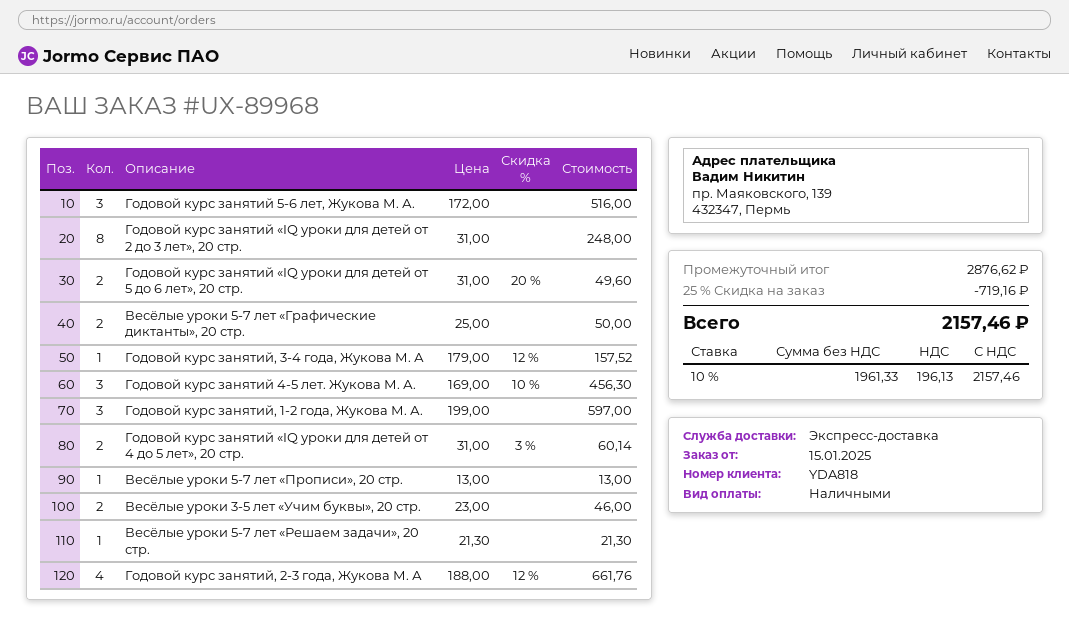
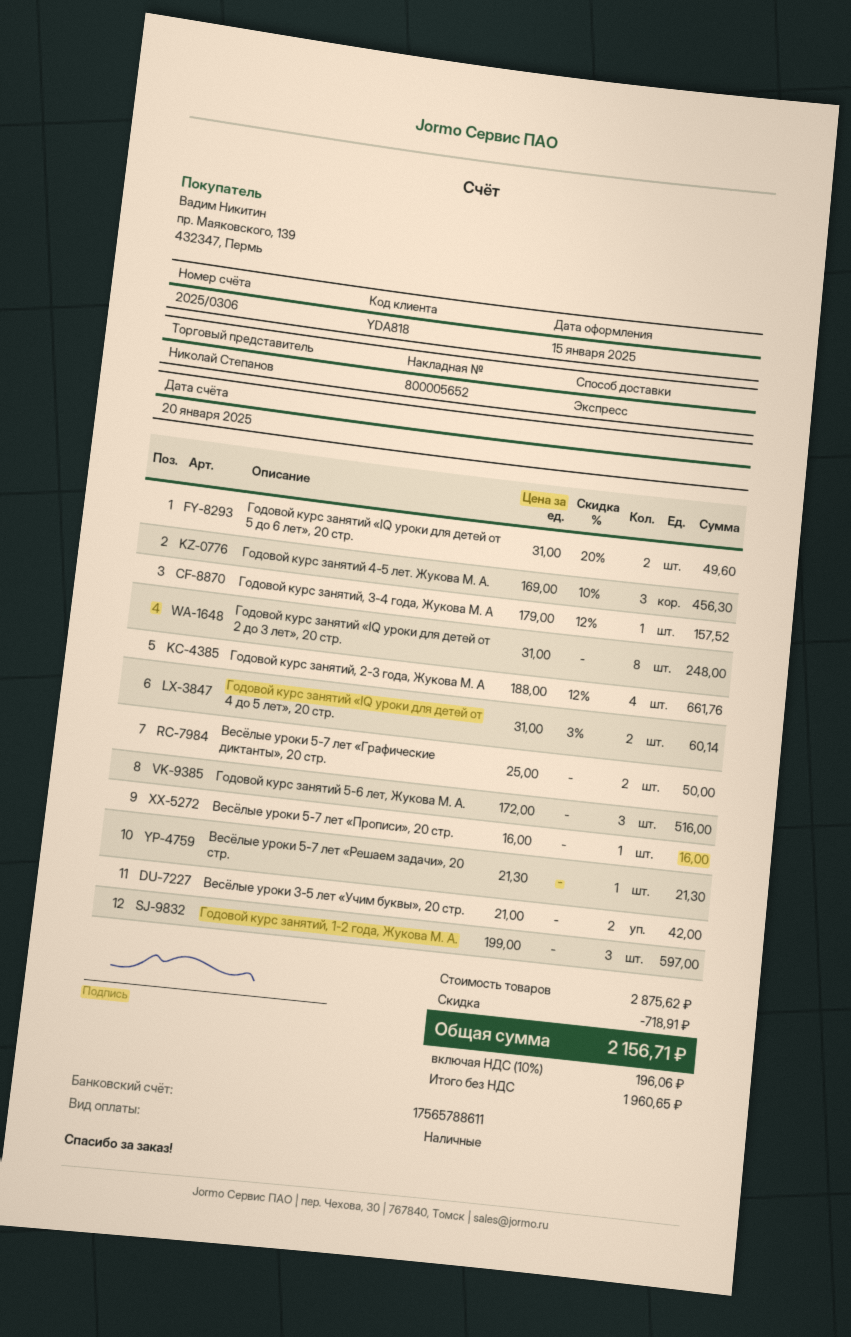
Весёлые уроки 5-7 лет «Прописи», 20 стр.: 1 x 13.00 = 13.00 -> 1 x 16.00 = 16.00
Весёлые уроки 3-5 лет «Учим буквы», 20 стр.: 2 x 23.00 = 46.00 -> 2 x 21.00 = 42.00
subtotal: 2876.62 -> 2875.62
discount: 719.16 -> 718.91
net: 1961.33 -> 1960.65
tax: 10% = 196.13 -> 10% = 196.06
total: 2157.46 -> 2156.71

